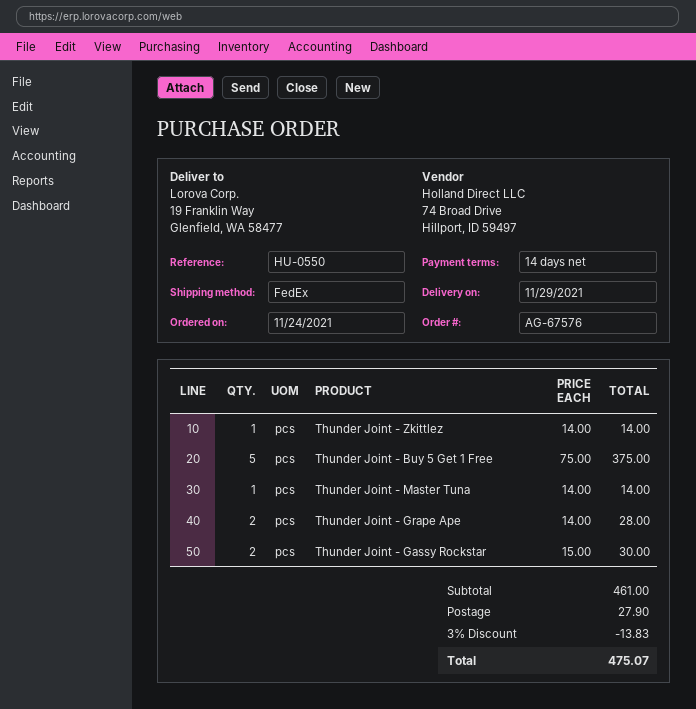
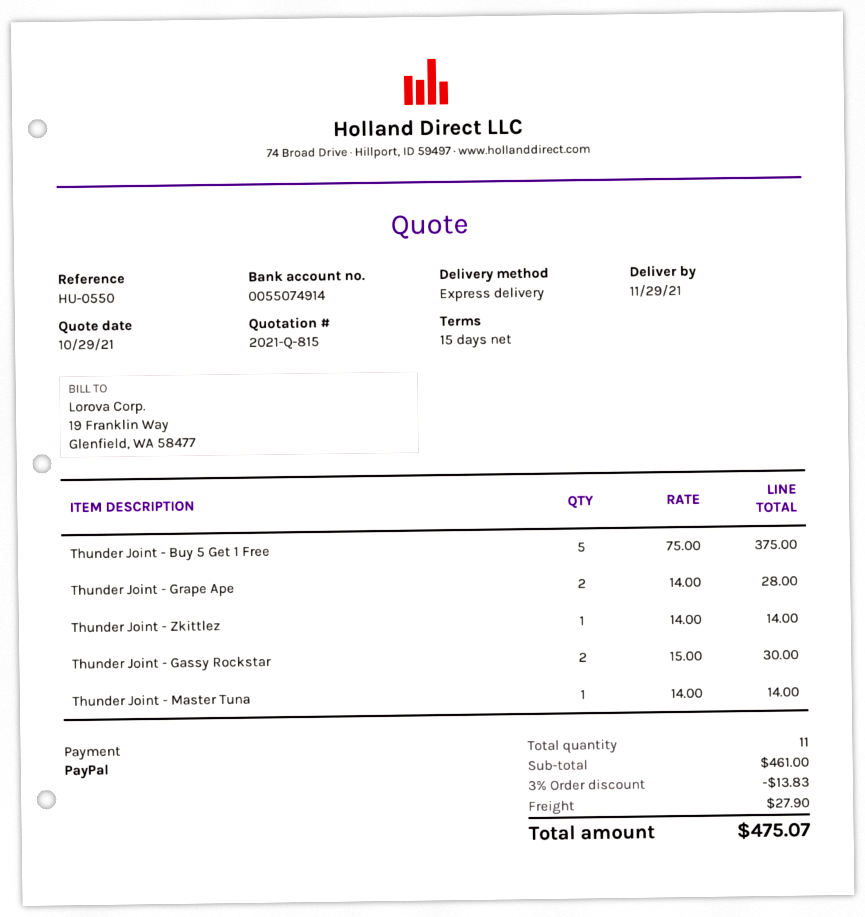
payment terms: 14 days -> 15 days
shipping method: FedEx -> express

